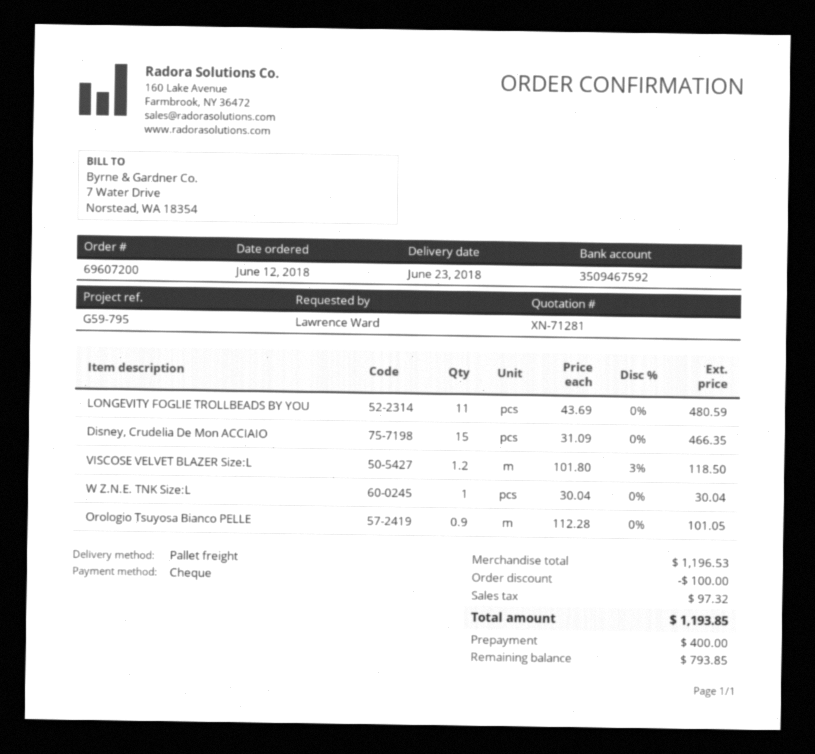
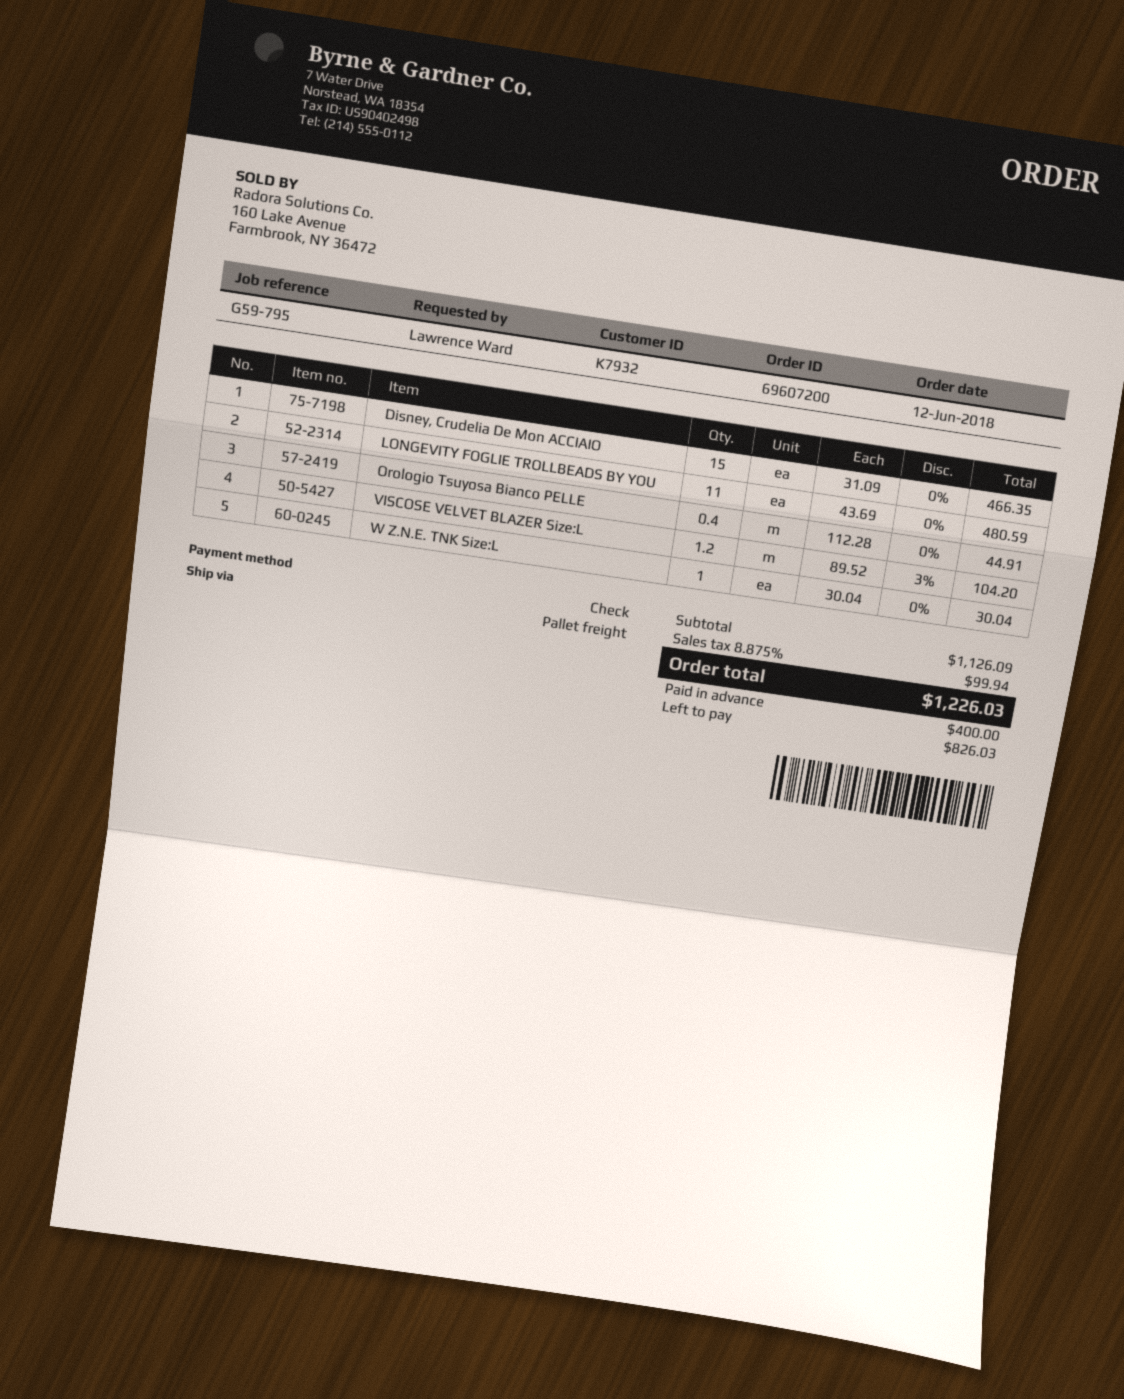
VISCOSE VELVET BLAZER Size:L: 1.2 x 101.80 - 3% = 118.50 -> 1.2 x 89.52 - 3% = 104.20
Orologio Tsuyosa Bianco PELLE: 0.9 x 112.28 = 101.05 -> 0.4 x 112.28 = 44.91
subtotal: 1196.53 -> 1126.09
discount: 100.00 -> none
tax: 97.32 -> 99.94
total: 1193.85 -> 1226.03
balance: 793.85 -> 826.03

